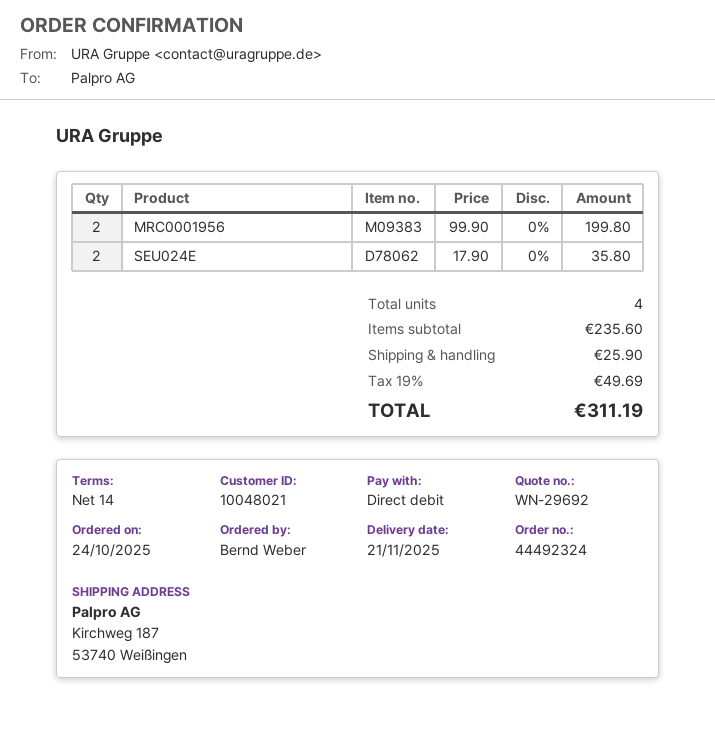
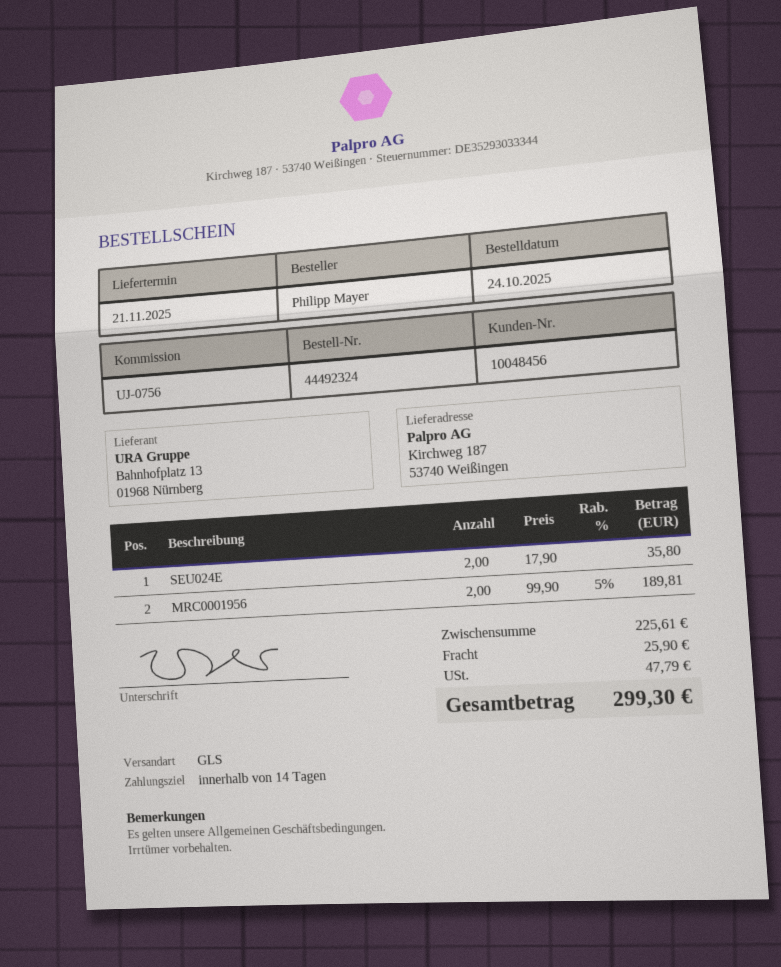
customer number: 10048021 -> 10048456
ordered by: Bernd Weber -> Philipp Mayer
MRC0001956: 2 x 99.90 = 199.80 -> 2 x 99.90 - 5% = 189.81
subtotal: 235.60 -> 225.61
tax: 49.69 -> 47.79
total: 311.19 -> 299.30

